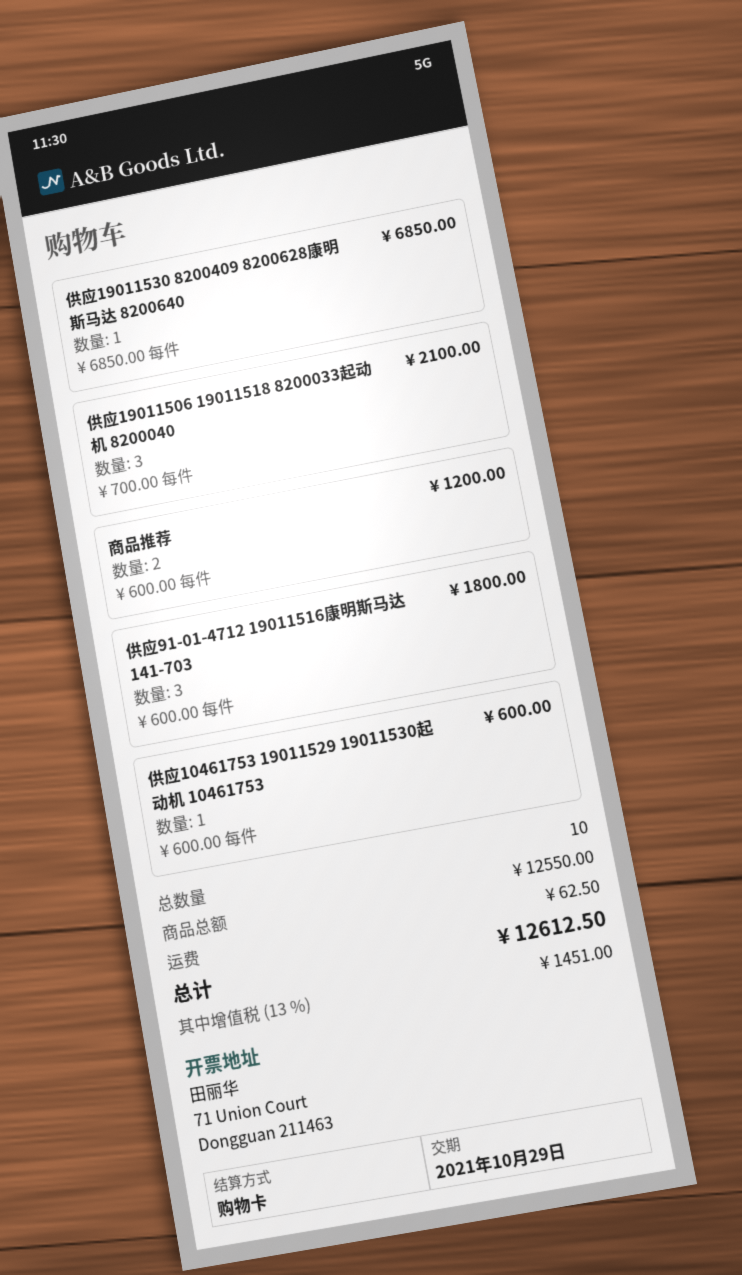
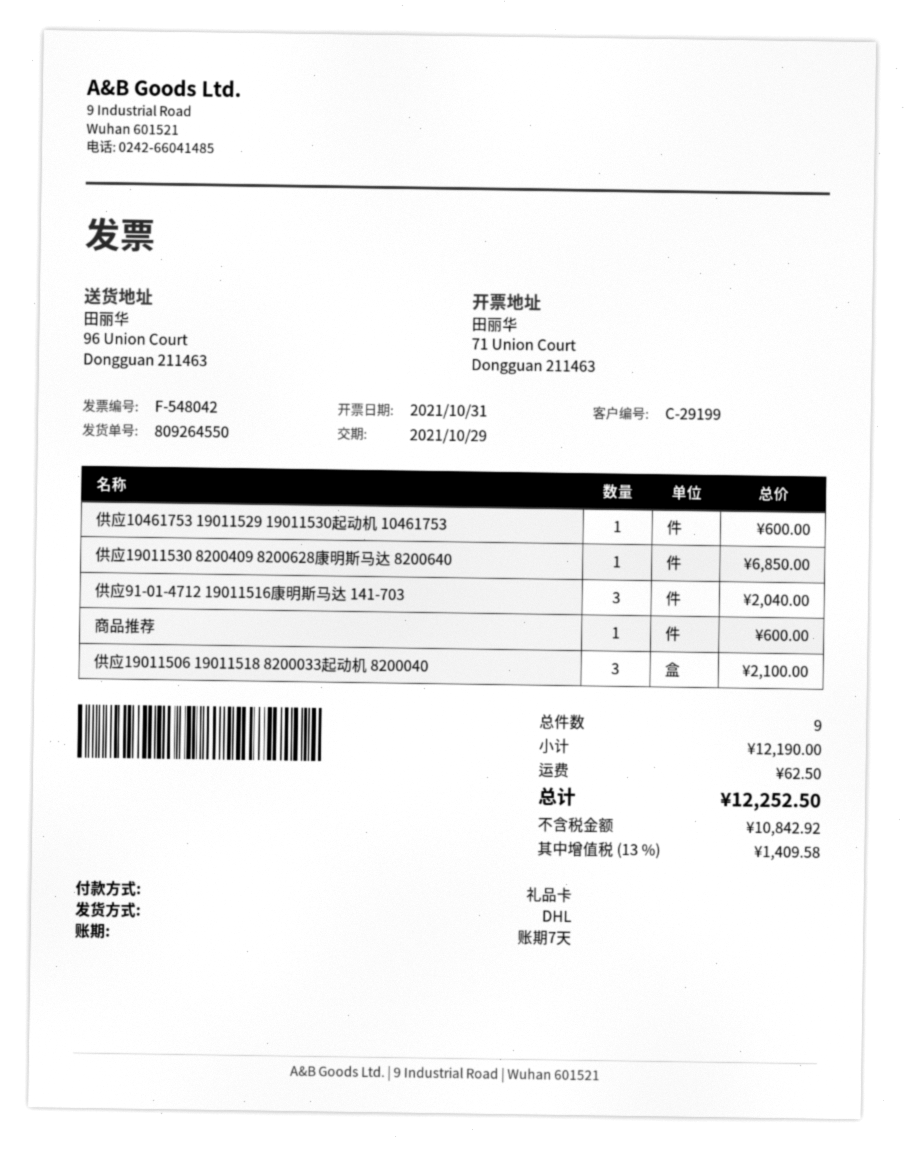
商品推荐: 2 for 1200.00 -> 1 for 600.00
供应91-01-4712 19011516康明斯马达 141-703: 3 for 1800.00 -> 3 for 2040.00
total quantity: 10 -> 9
subtotal: 12550.00 -> 12190.00
tax: 13% = 1451.00 -> 13% = 1409.58
total: 12612.50 -> 12252.50

